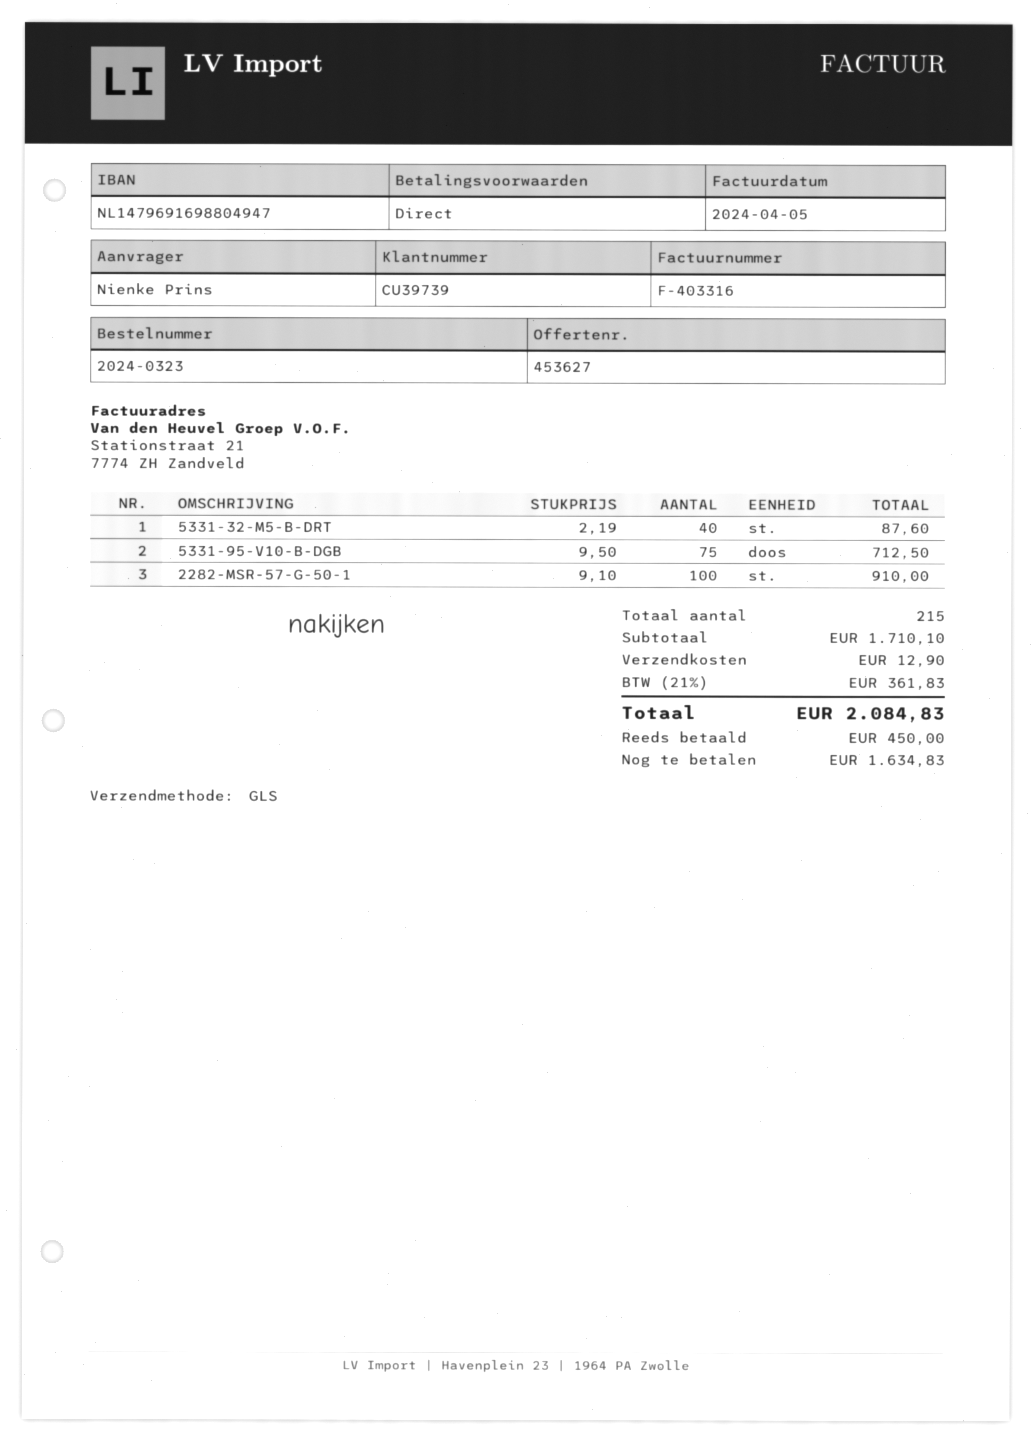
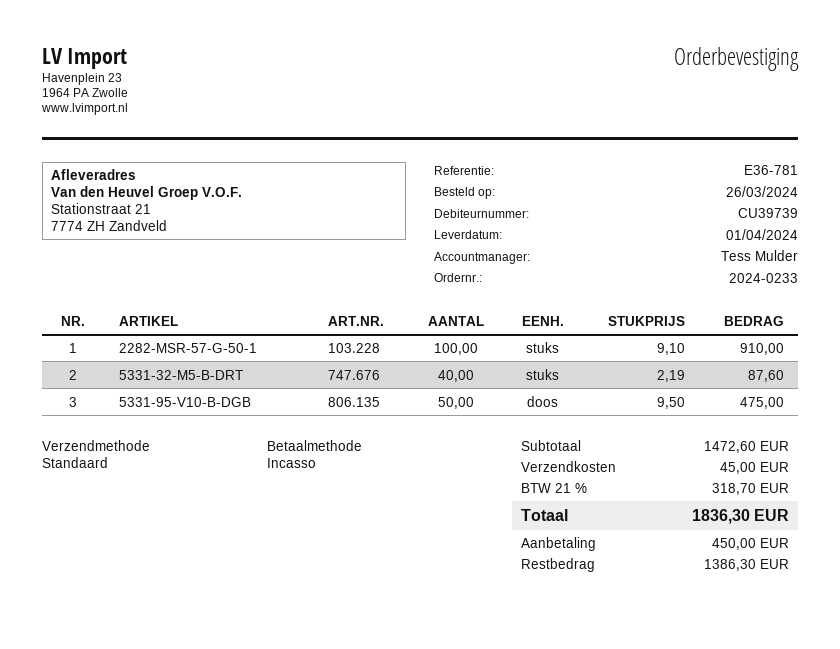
order number: 2024-0323 -> 2024-0233
shipping method: GLS -> standard
5331-95-V10-B-DGB: 75 x 9.50 = 712.50 -> 50 x 9.50 = 475.00
subtotal: 1710.10 -> 1472.60
shipping: 12.90 -> 45.00
tax: 21% = 361.83 -> 21% = 318.70
total: 2084.83 -> 1836.30
balance: 1634.83 -> 1386.30

